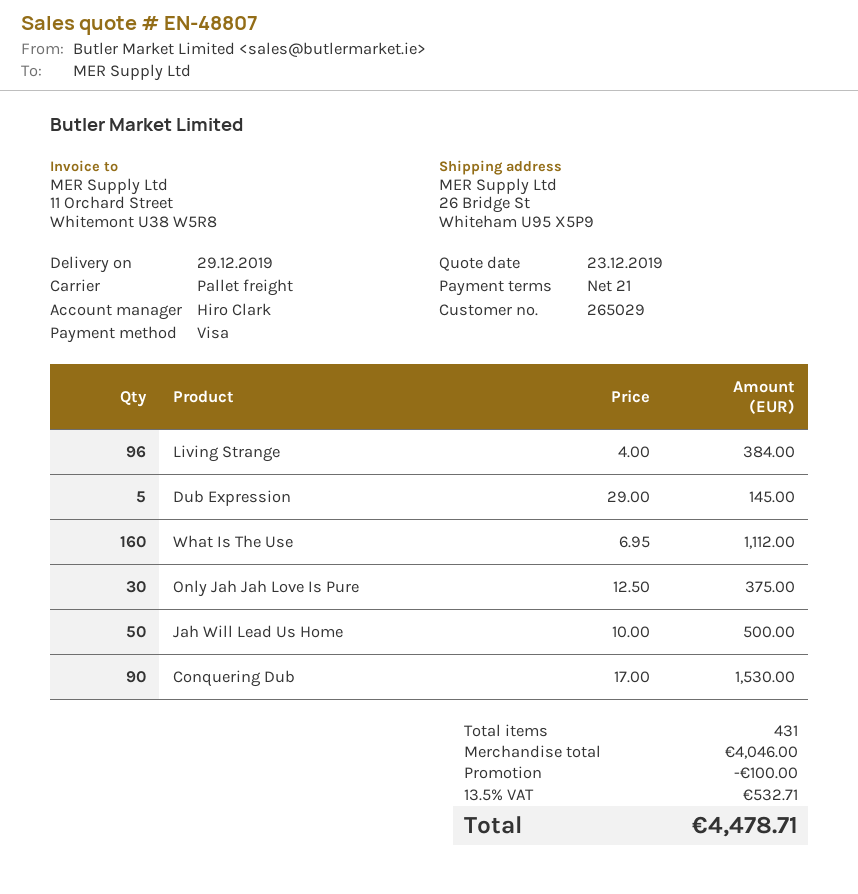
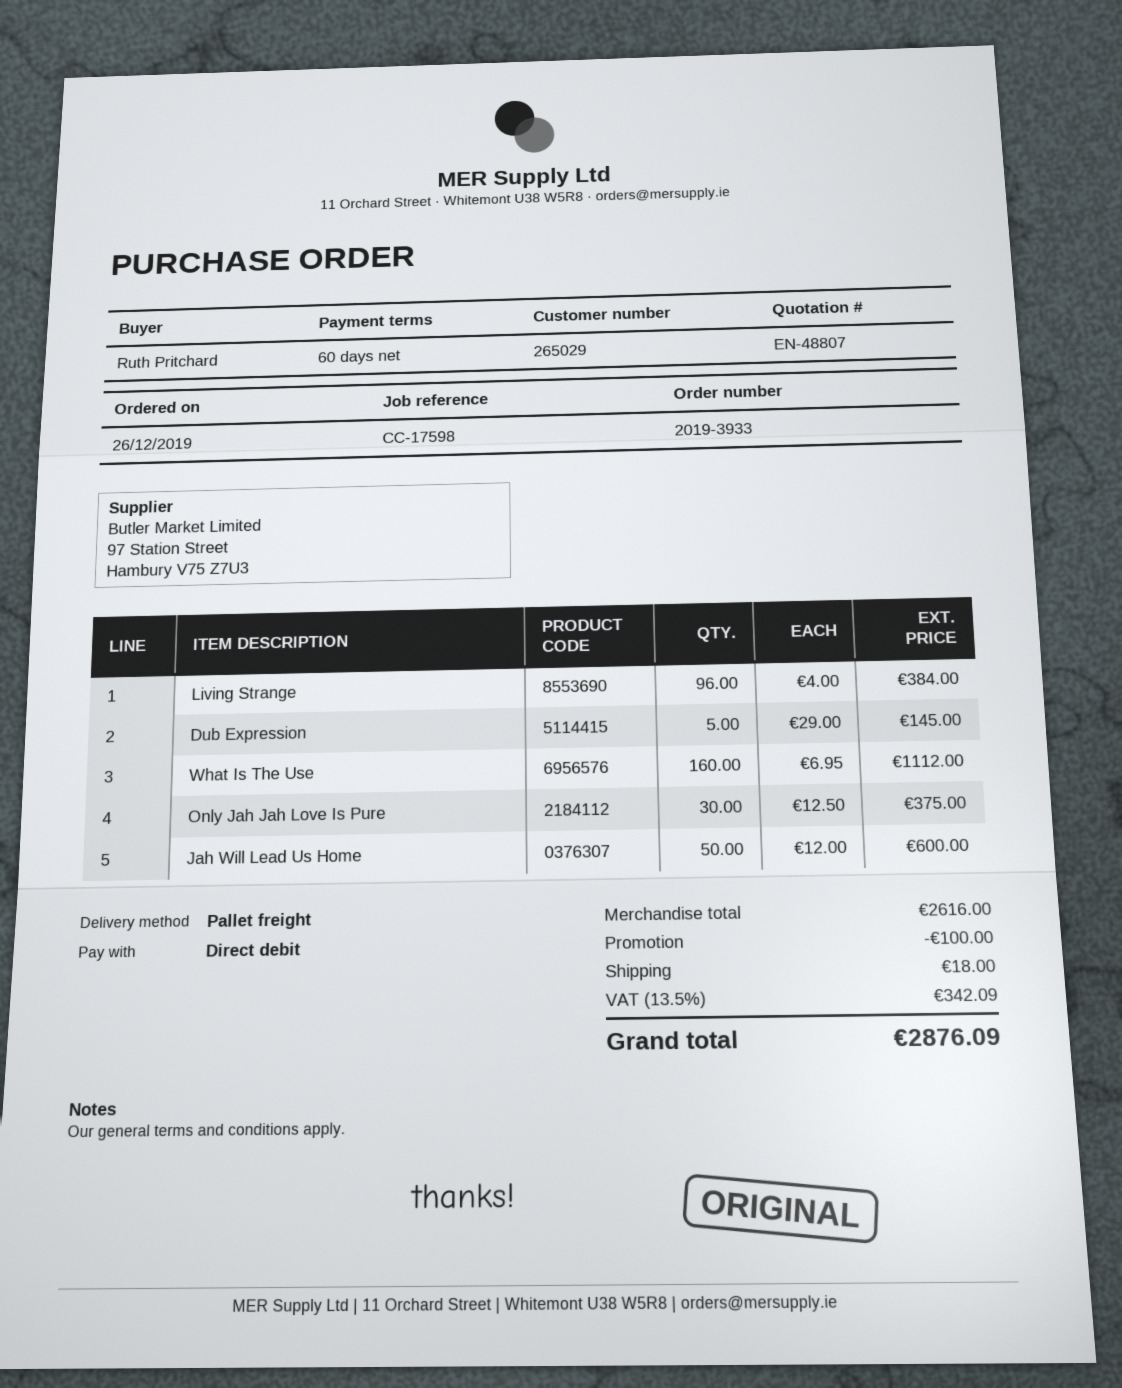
payment terms: 21 days -> 60 days
payment method: Visa -> direct debit
Jah Will Lead Us Home: 50 x 10.00 = 500.00 -> 50 x 12.00 = 600.00
Conquering Dub: 90 x 17.00 = 1530.00 -> none
subtotal: 4046.00 -> 2616.00
shipping: none -> 18.00
tax: 13.5% = 532.71 -> 13.5% = 342.09
total: 4478.71 -> 2876.09

